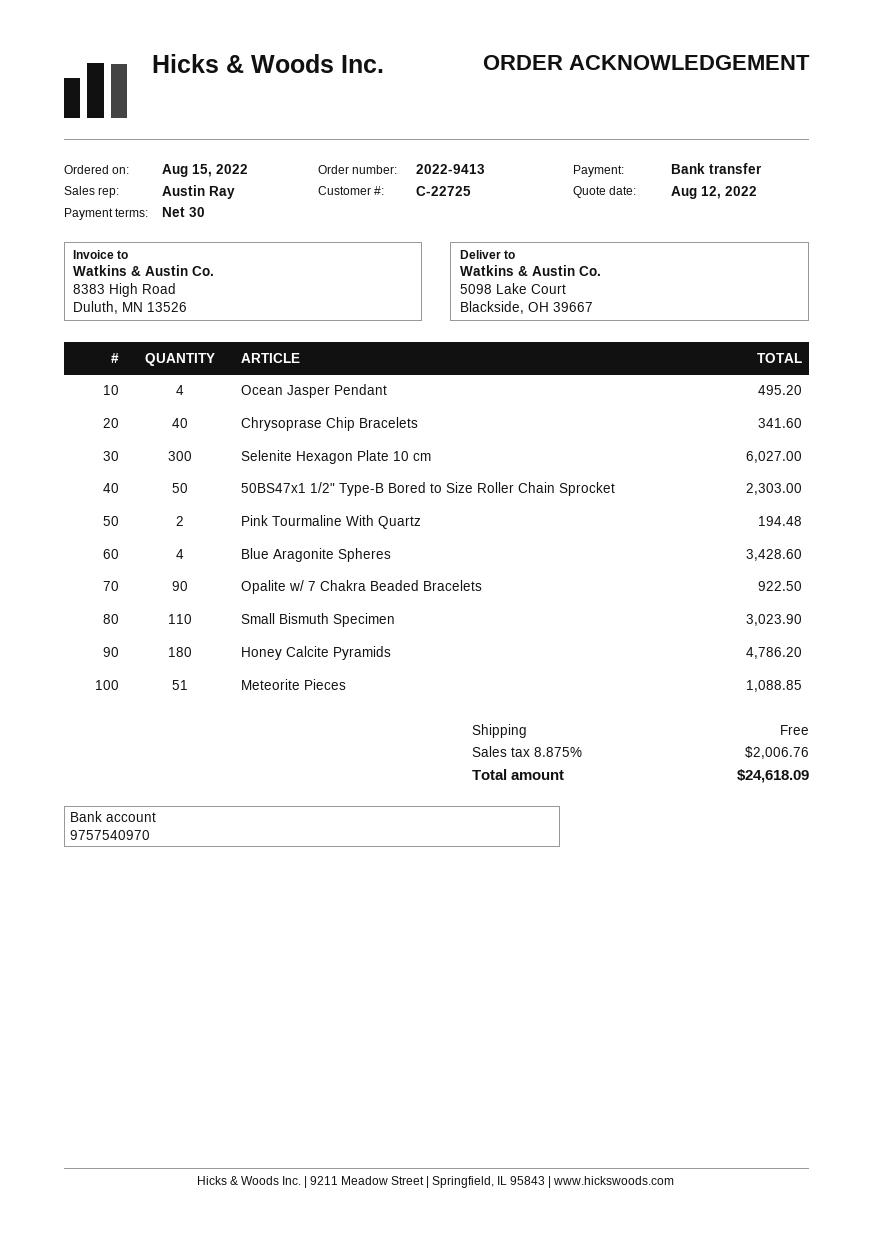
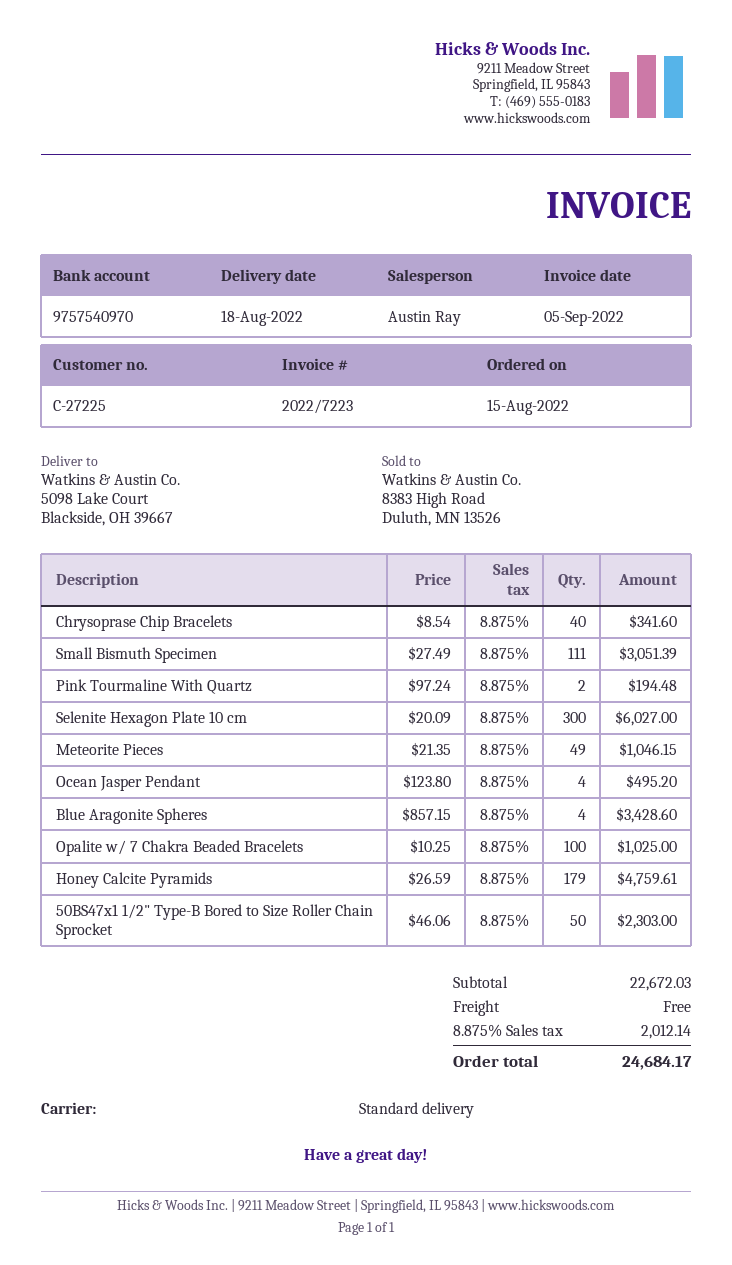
customer number: C-22725 -> C-27225
Opalite w/ 7 Chakra Beaded Bracelets: 90 for 922.50 -> 100 for 1025.00
Small Bismuth Specimen: 110 for 3023.90 -> 111 for 3051.39
Honey Calcite Pyramids: 180 for 4786.20 -> 179 for 4759.61
Meteorite Pieces: 51 for 1088.85 -> 49 for 1046.15
tax: 8.875% = 2006.76 -> 8.875% = 2012.14
total: 24618.09 -> 24684.17

